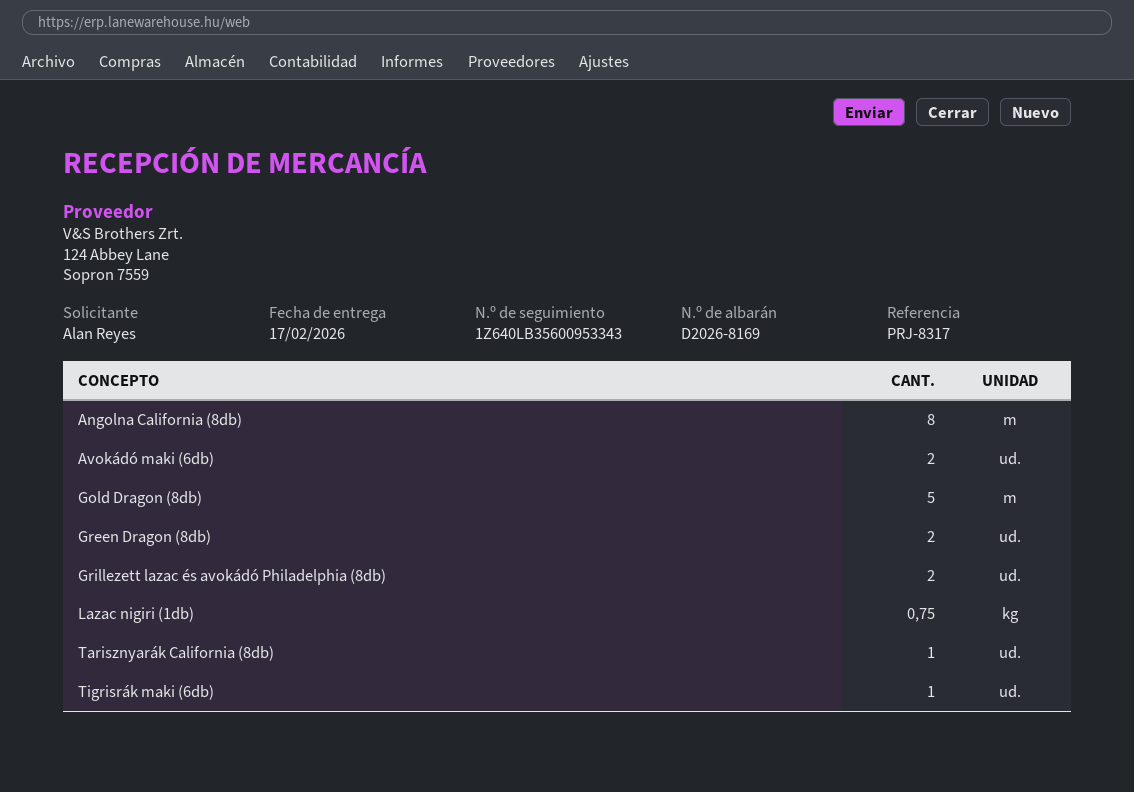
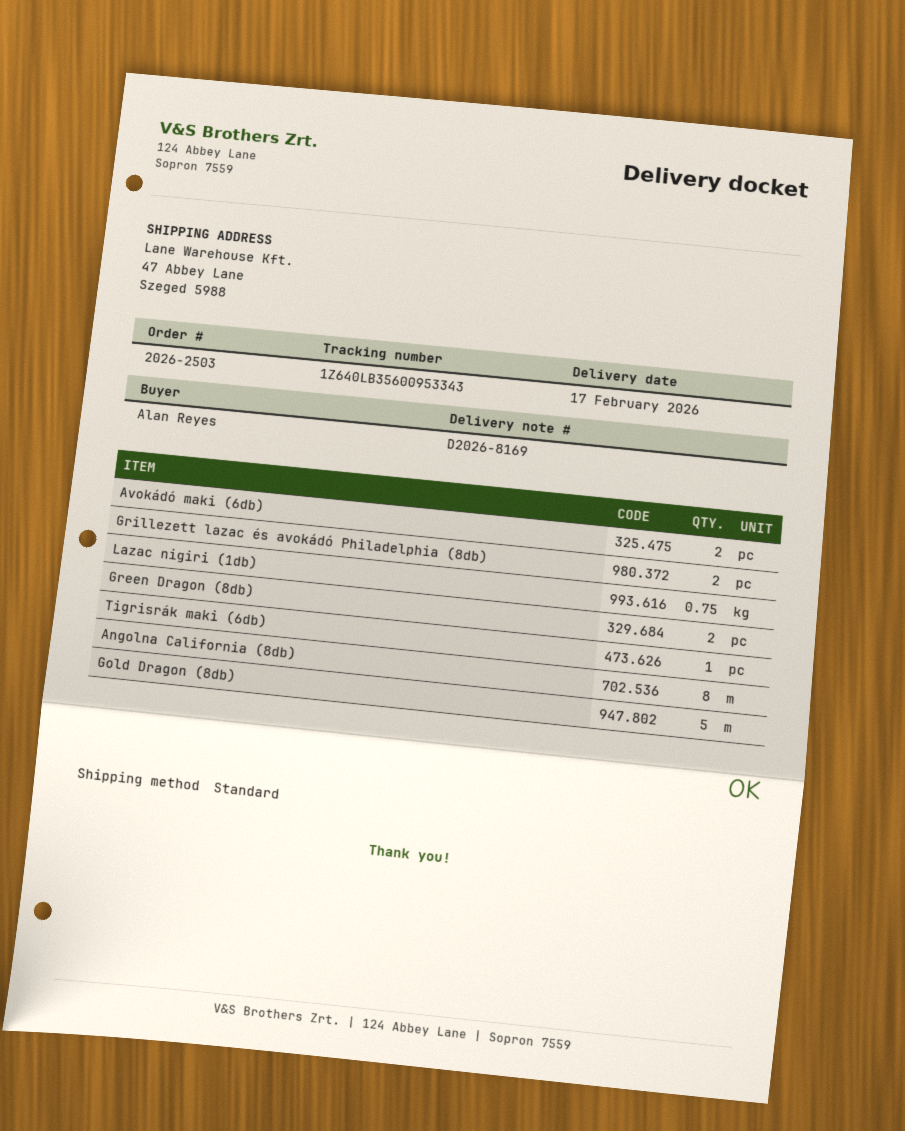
Tarisznyarák California (8db): 1 -> none

